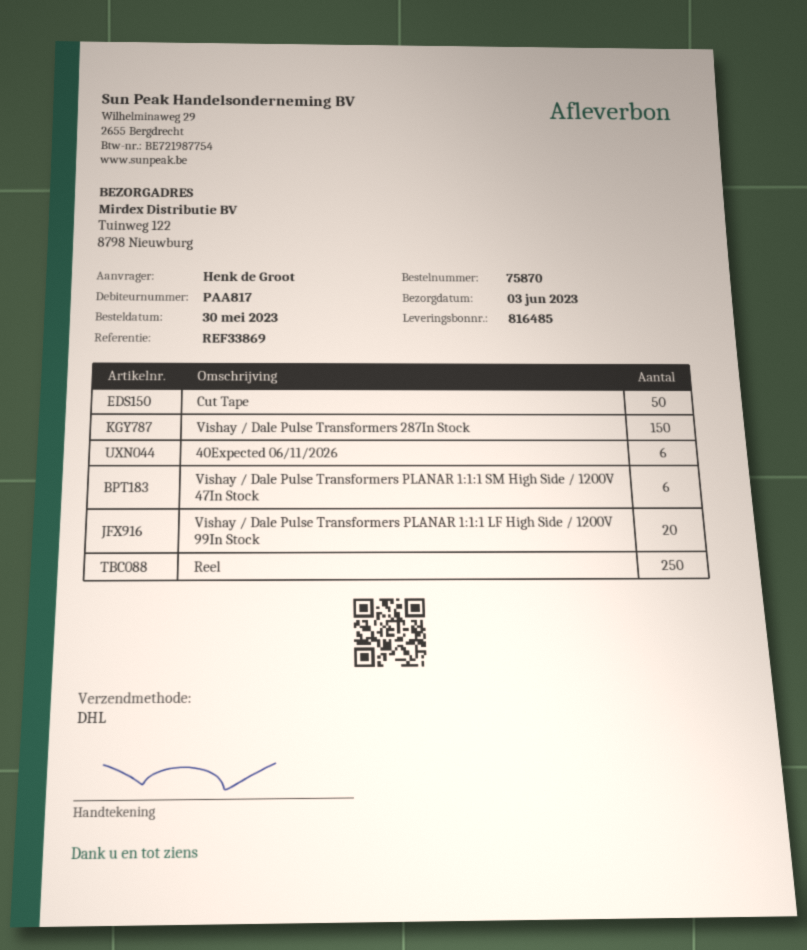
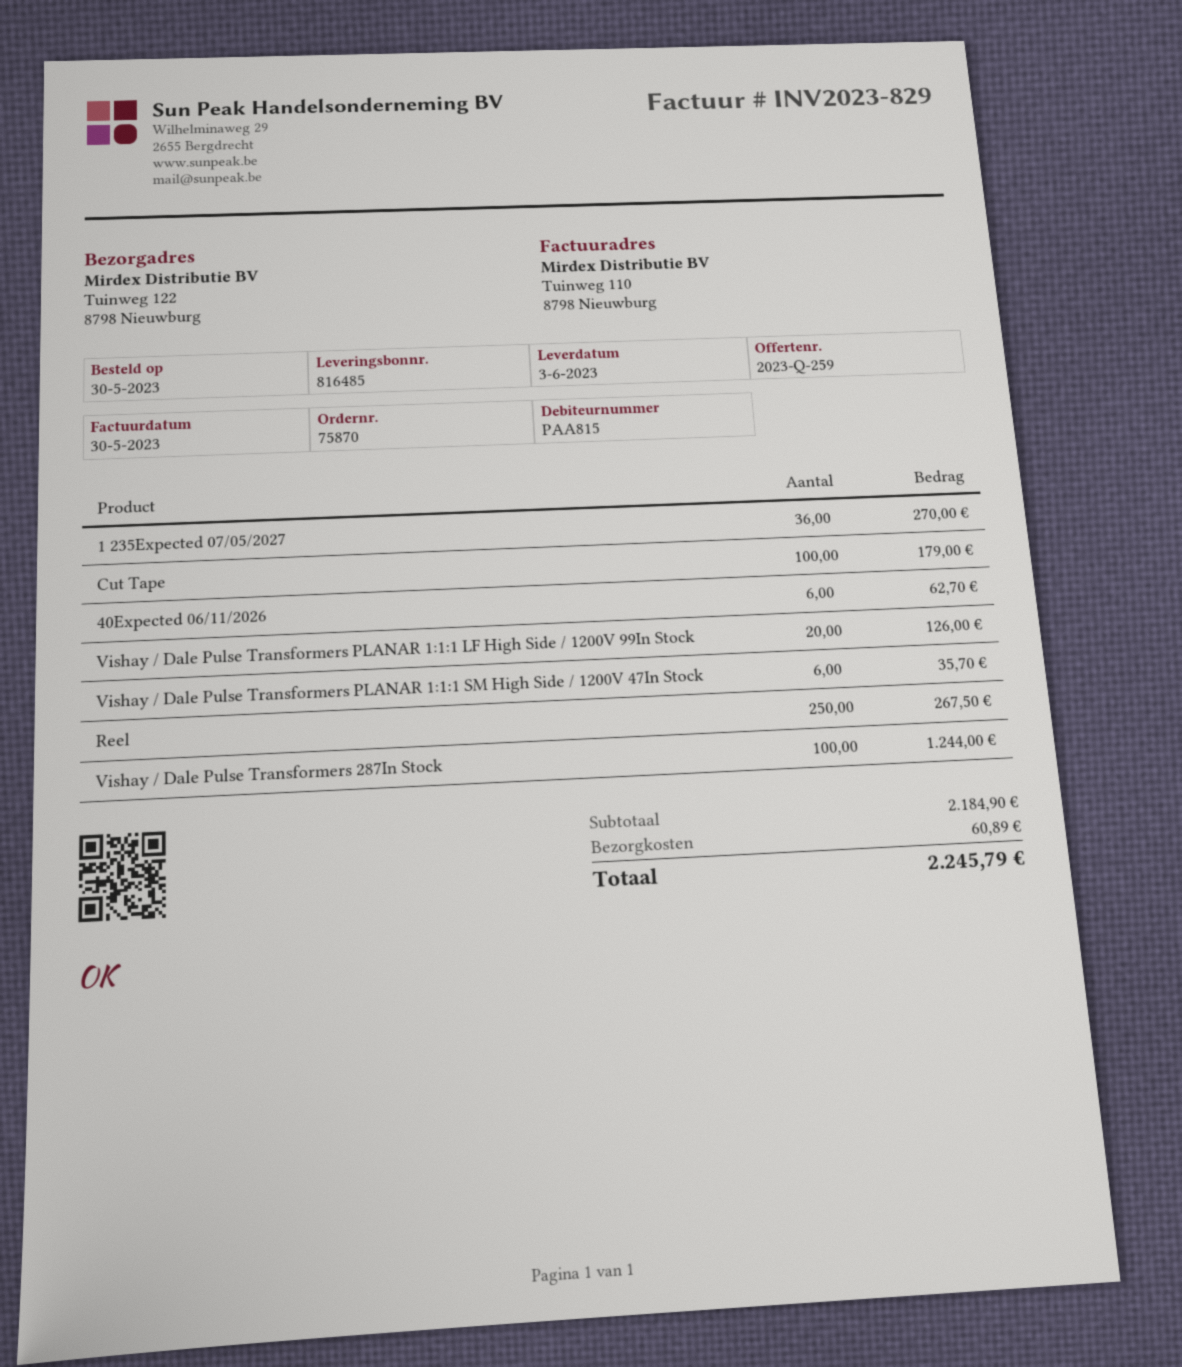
customer number: PAA817 -> PAA815
Cut Tape: 50 -> 100
Vishay / Dale Pulse Transformers 287In Stock: 150 -> 100
1 235Expected 07/05/2027: none -> 36

